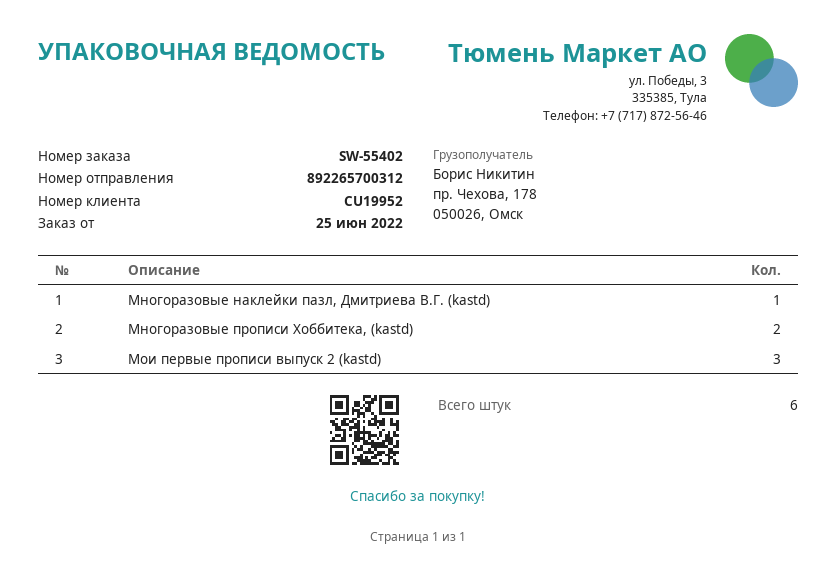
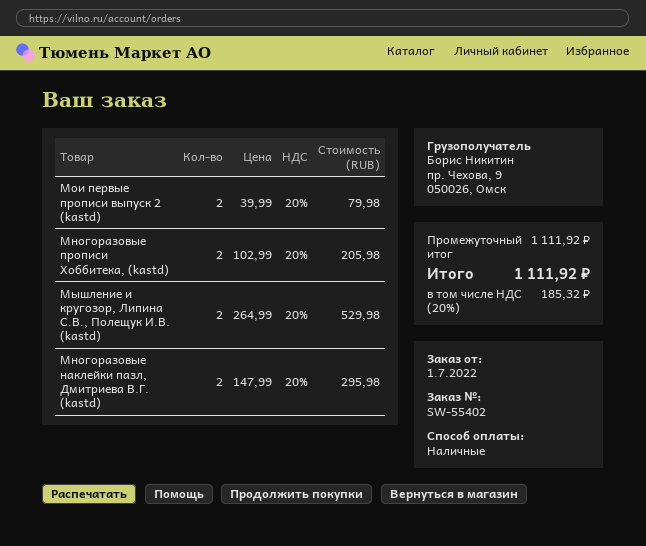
order date: 2022-06-25 -> 2022-07-01
ship to: пр. Чехова, 178, 050026, Омск -> пр. Чехова, 9, 050026, Омск
Многоразовые наклейки пазл, Дмитриева В.Г. (kastd): 1 -> 2
Мои первые прописи выпуск 2 (kastd): 3 -> 2
Мышление и кругозор, Липина С.В., Полещук И.В. (kastd): none -> 2

